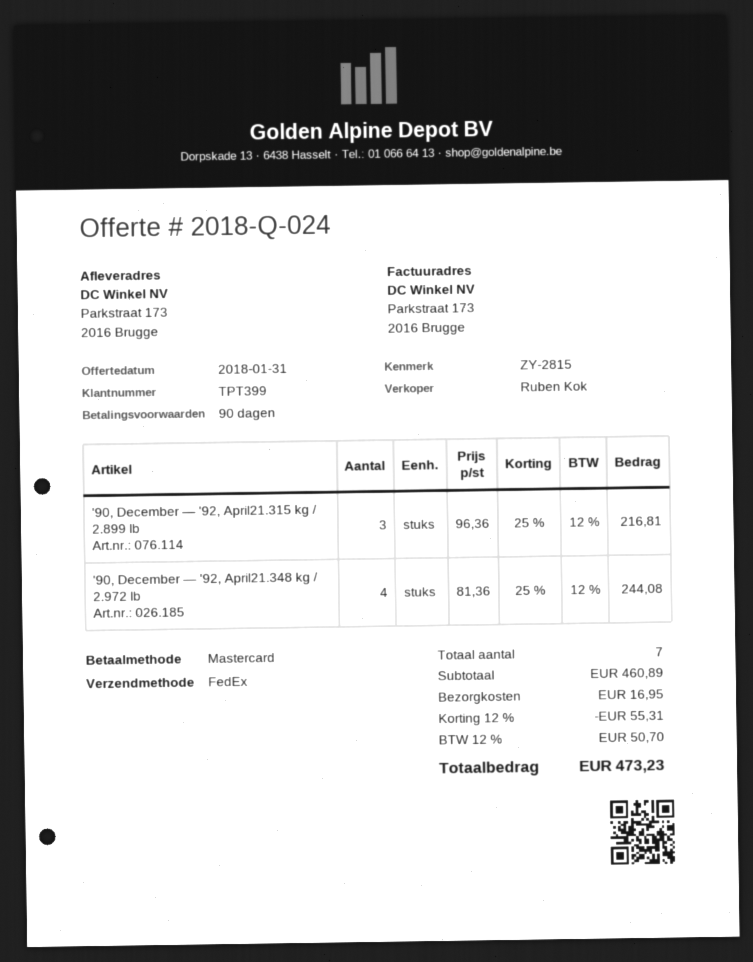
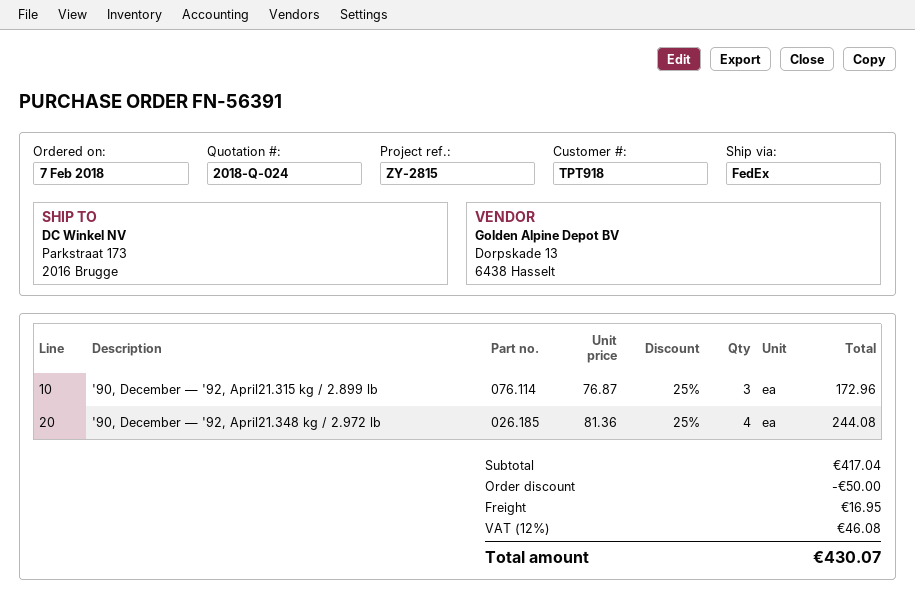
customer number: TPT399 -> TPT918
'90, December — '92, April21.315 kg / 2.899 lb: 3 x 96.36 - 25% = 216.81 -> 3 x 76.87 - 25% = 172.96
subtotal: 460.89 -> 417.04
discount: 55.31 -> 50.00
tax: 12% = 50.70 -> 12% = 46.08
total: 473.23 -> 430.07

